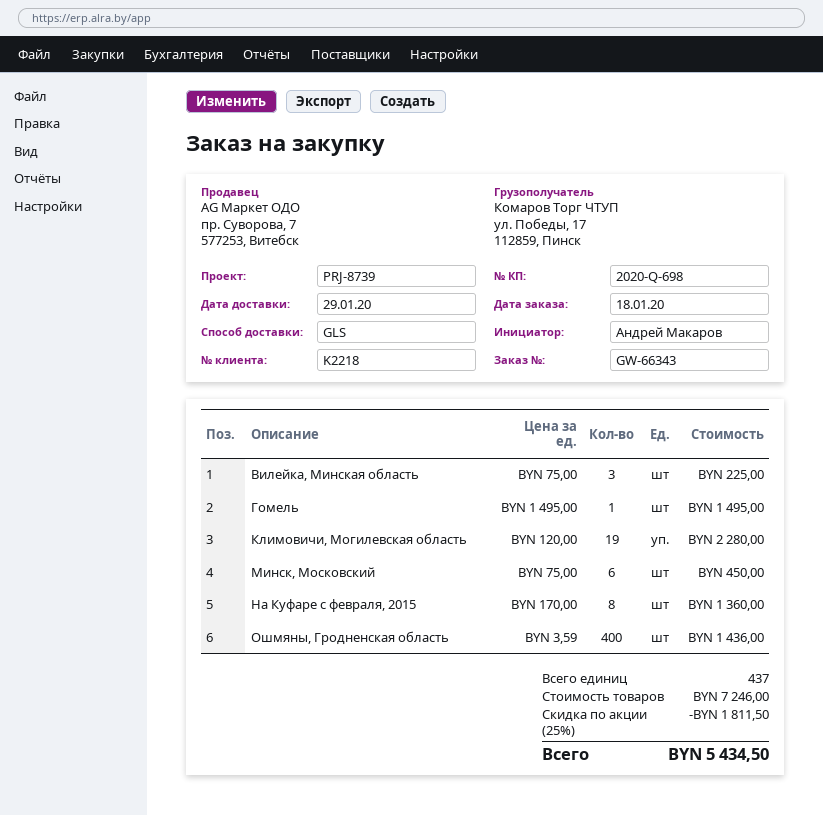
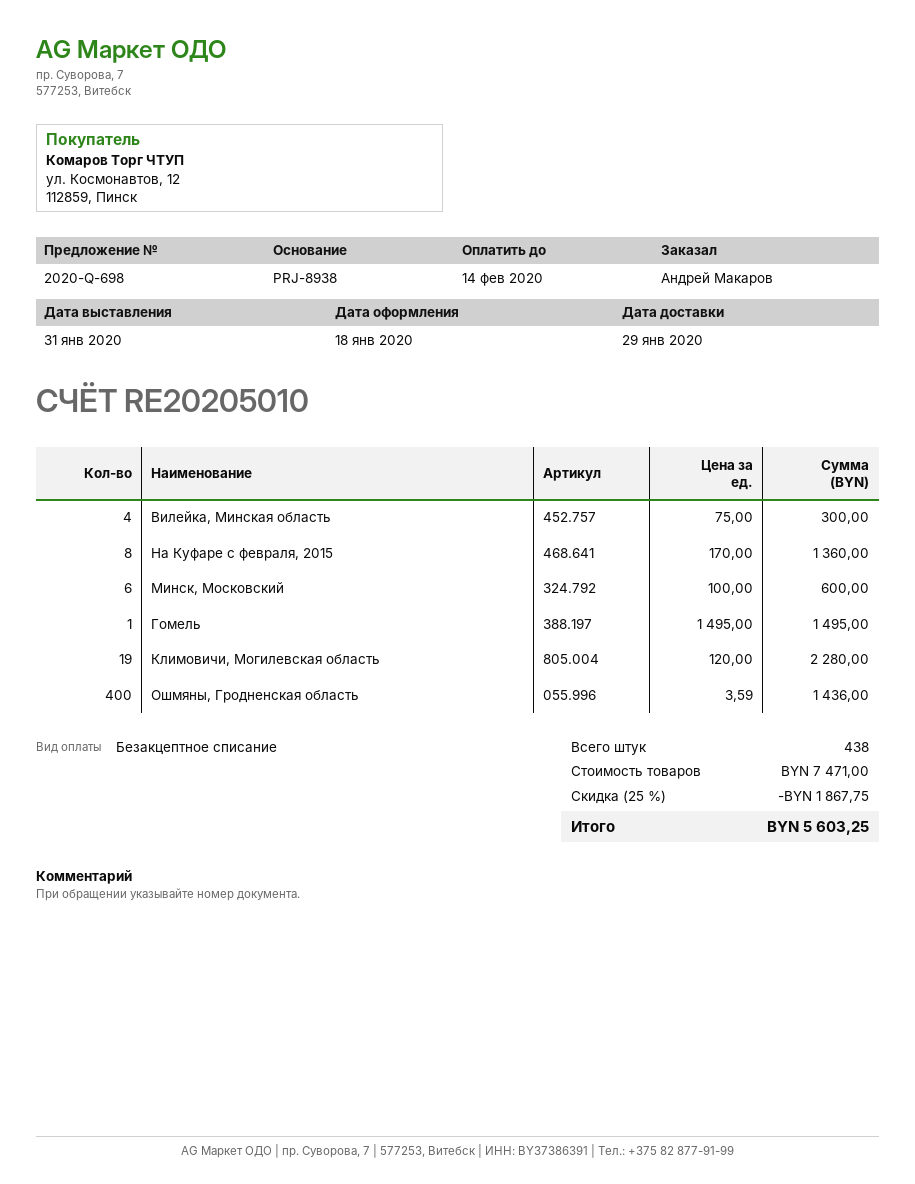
reference: PRJ-8739 -> PRJ-8938
Вилейка, Минская область: 3 x 75.00 = 225.00 -> 4 x 75.00 = 300.00
Минск, Московский: 6 x 75.00 = 450.00 -> 6 x 100.00 = 600.00
total quantity: 437 -> 438
subtotal: 7246.00 -> 7471.00
discount: 25% = 1811.50 -> 25% = 1867.75
total: 5434.50 -> 5603.25

